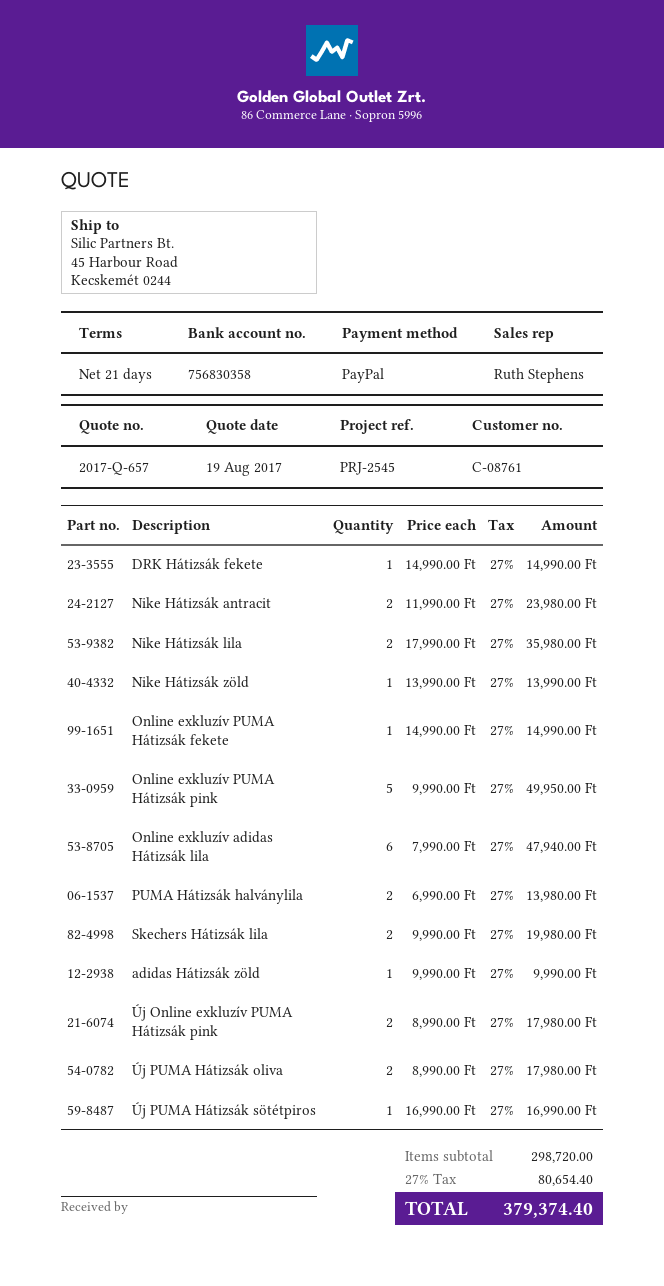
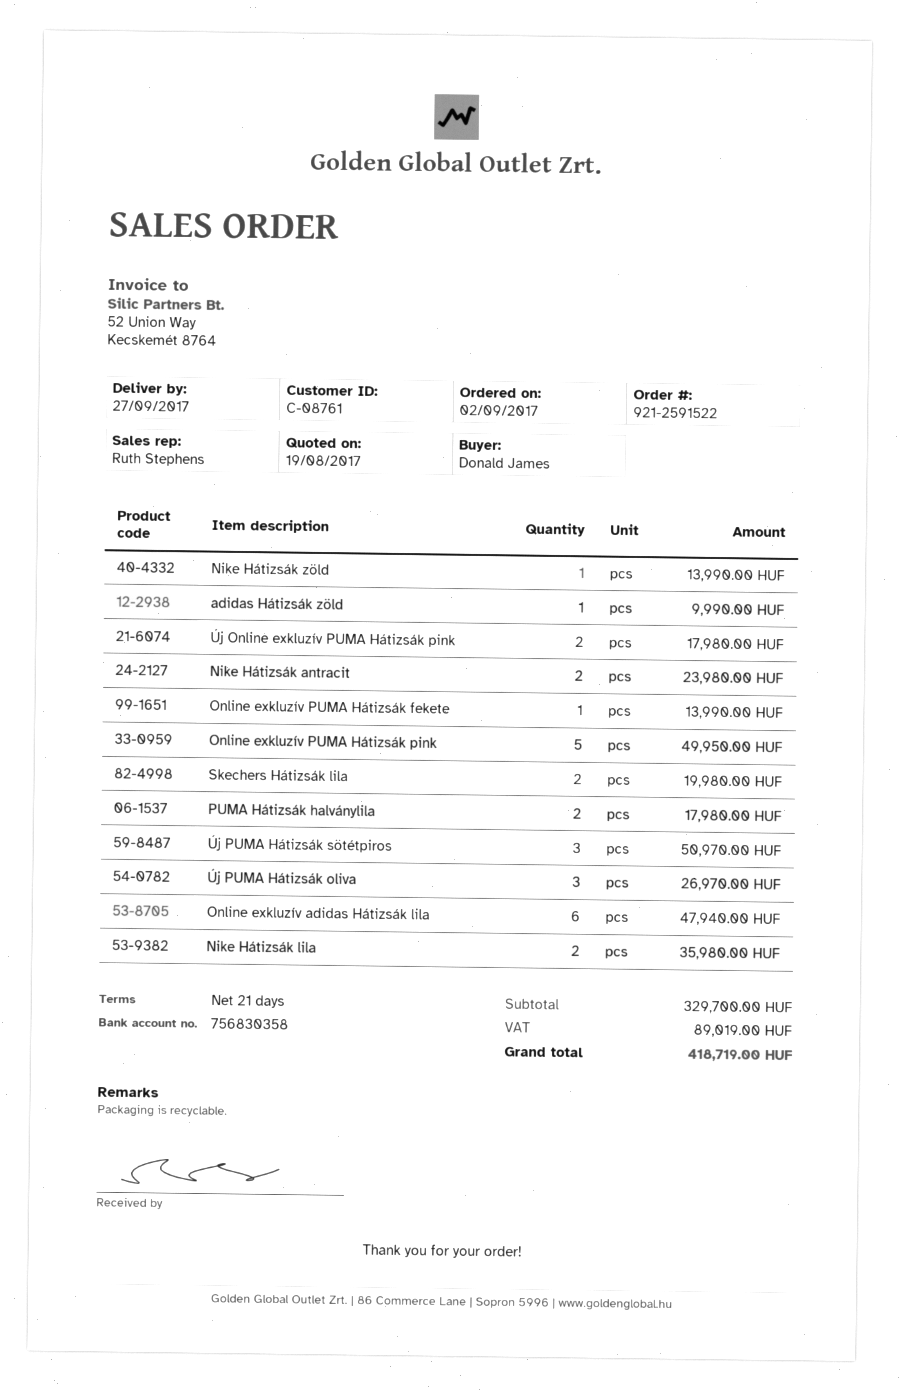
DRK Hátizsák fekete: 1 for 14990.00 -> none
Online exkluzív PUMA Hátizsák fekete: 1 for 14990.00 -> 1 for 13990.00
PUMA Hátizsák halványlila: 2 for 13980.00 -> 2 for 17980.00
Új PUMA Hátizsák oliva: 2 for 17980.00 -> 3 for 26970.00
Új PUMA Hátizsák sötétpiros: 1 for 16990.00 -> 3 for 50970.00
subtotal: 298720.00 -> 329700.00
tax: 80654.40 -> 89019.00
total: 379374.40 -> 418719.00

